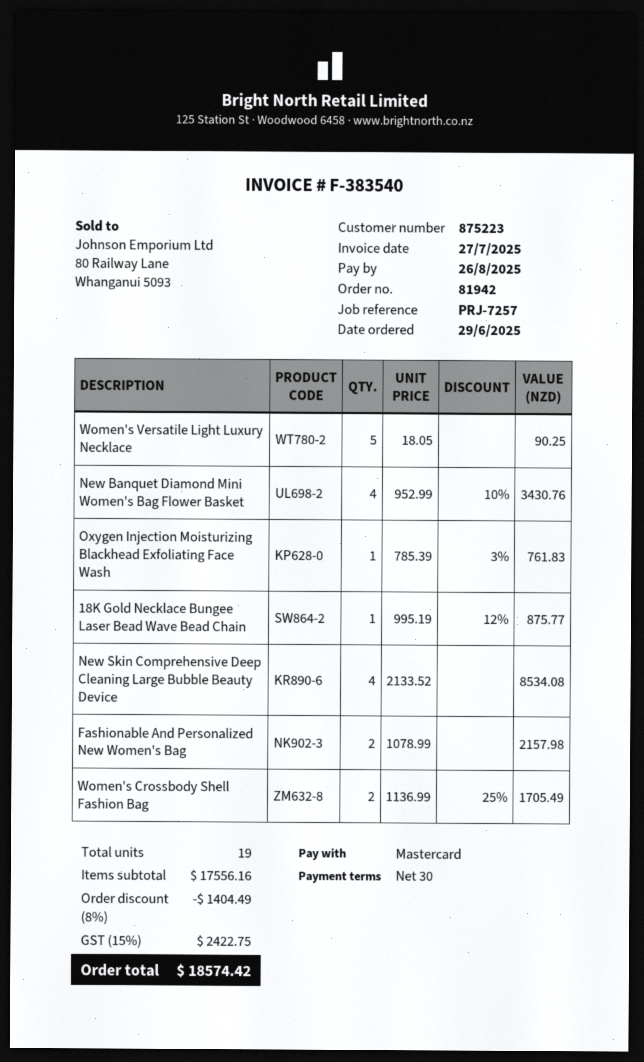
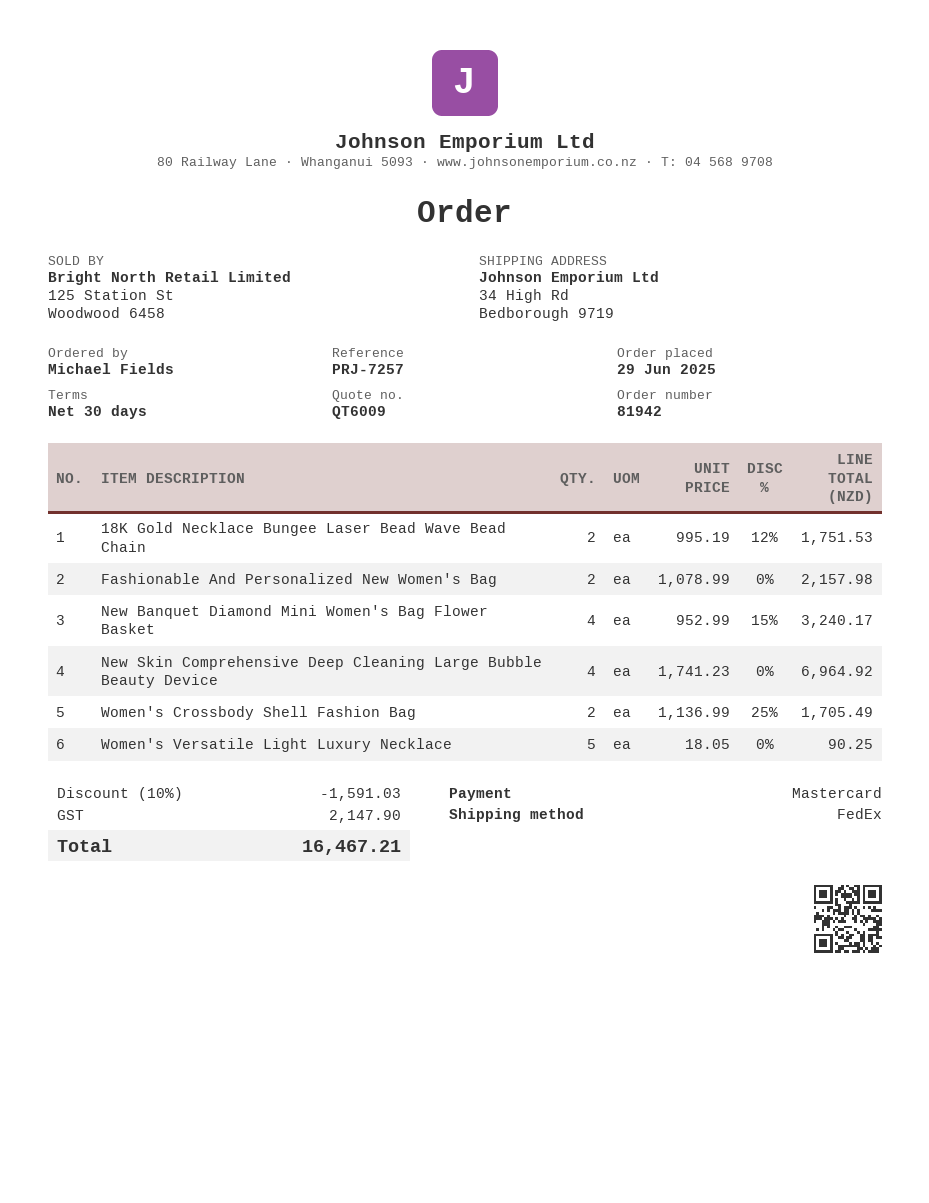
New Banquet Diamond Mini Women's Bag Flower Basket: 4 x 952.99 - 10% = 3430.76 -> 4 x 952.99 - 15% = 3240.17
Oxygen Injection Moisturizing Blackhead Exfoliating Face Wash: 1 x 785.39 - 3% = 761.83 -> none
18K Gold Necklace Bungee Laser Bead Wave Bead Chain: 1 x 995.19 - 12% = 875.77 -> 2 x 995.19 - 12% = 1751.53
New Skin Comprehensive Deep Cleaning Large Bubble Beauty Device: 4 x 2133.52 = 8534.08 -> 4 x 1741.23 = 6964.92
discount: 8% = 1404.49 -> 10% = 1591.03
tax: 2422.75 -> 2147.90
total: 18574.42 -> 16467.21

